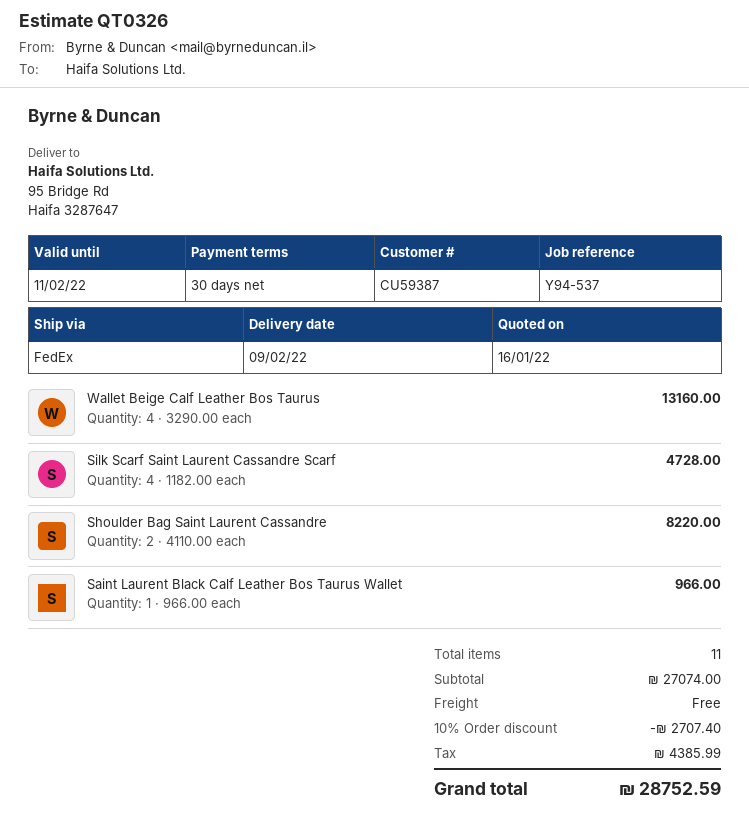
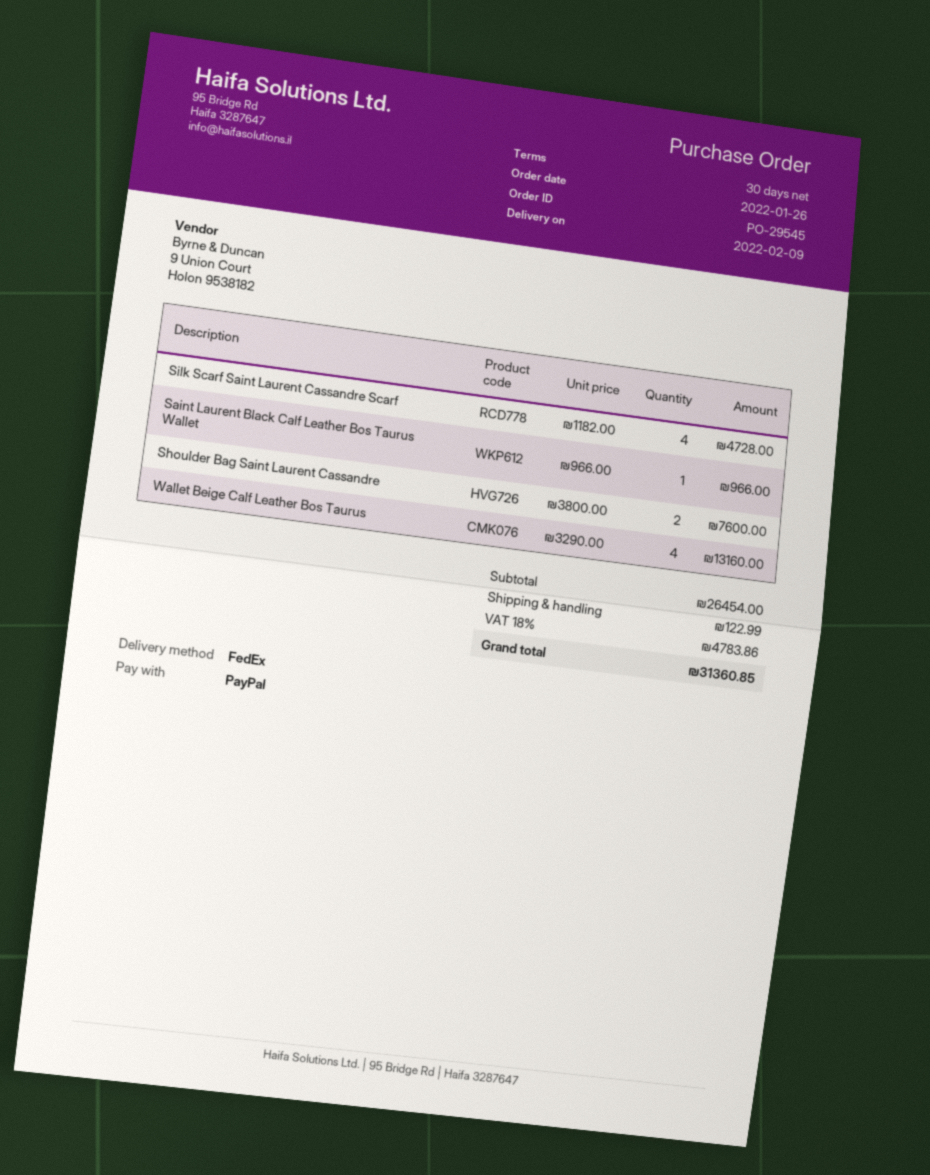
Shoulder Bag Saint Laurent Cassandre: 2 x 4110.00 = 8220.00 -> 2 x 3800.00 = 7600.00
subtotal: 27074.00 -> 26454.00
discount: 10% = 2707.40 -> none
shipping: 0.00 -> 122.99
tax: 4385.99 -> 4783.86
total: 28752.59 -> 31360.85

